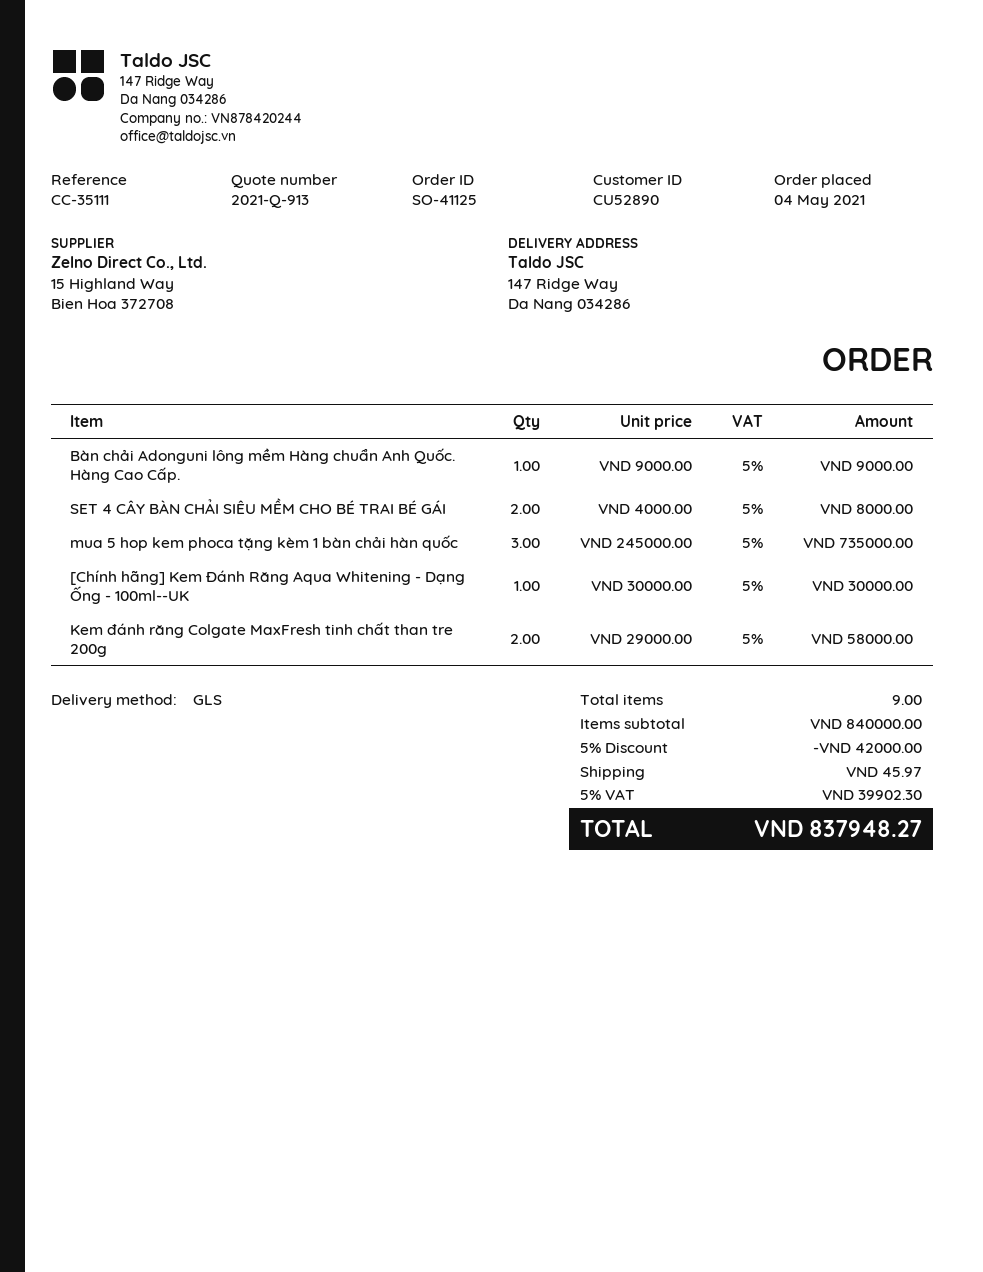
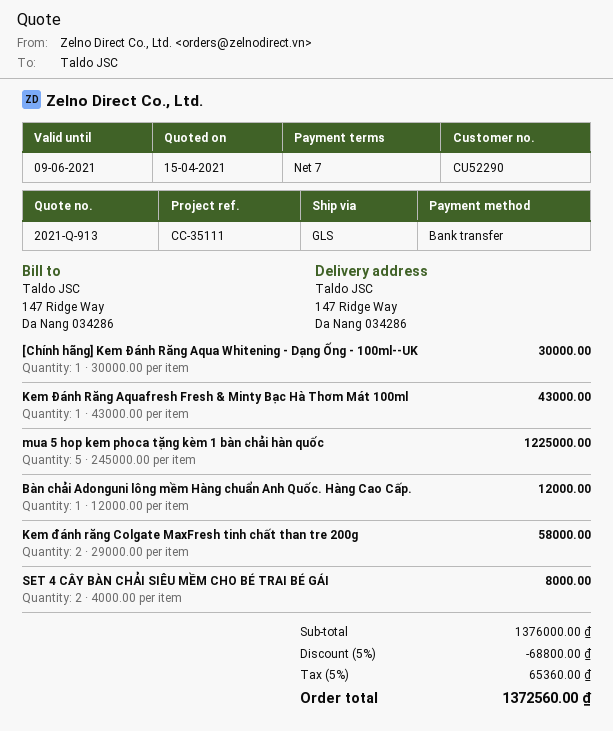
customer number: CU52890 -> CU52290
Bàn chải Adonguni lông mềm Hàng chuẩn Anh Quốc. Hàng Cao Cấp.: 1 x 9000.00 = 9000.00 -> 1 x 12000.00 = 12000.00
mua 5 hop kem phoca tặng kèm 1 bàn chải hàn quốc: 3 x 245000.00 = 735000.00 -> 5 x 245000.00 = 1225000.00
Kem Đánh Răng Aquafresh Fresh & Minty Bạc Hà Thơm Mát 100ml: none -> 1 x 43000.00 = 43000.00
subtotal: 840000.00 -> 1376000.00
discount: 5% = 42000.00 -> 5% = 68800.00
shipping: 45.97 -> none
tax: 5% = 39902.30 -> 5% = 65360.00
total: 837948.27 -> 1372560.00

